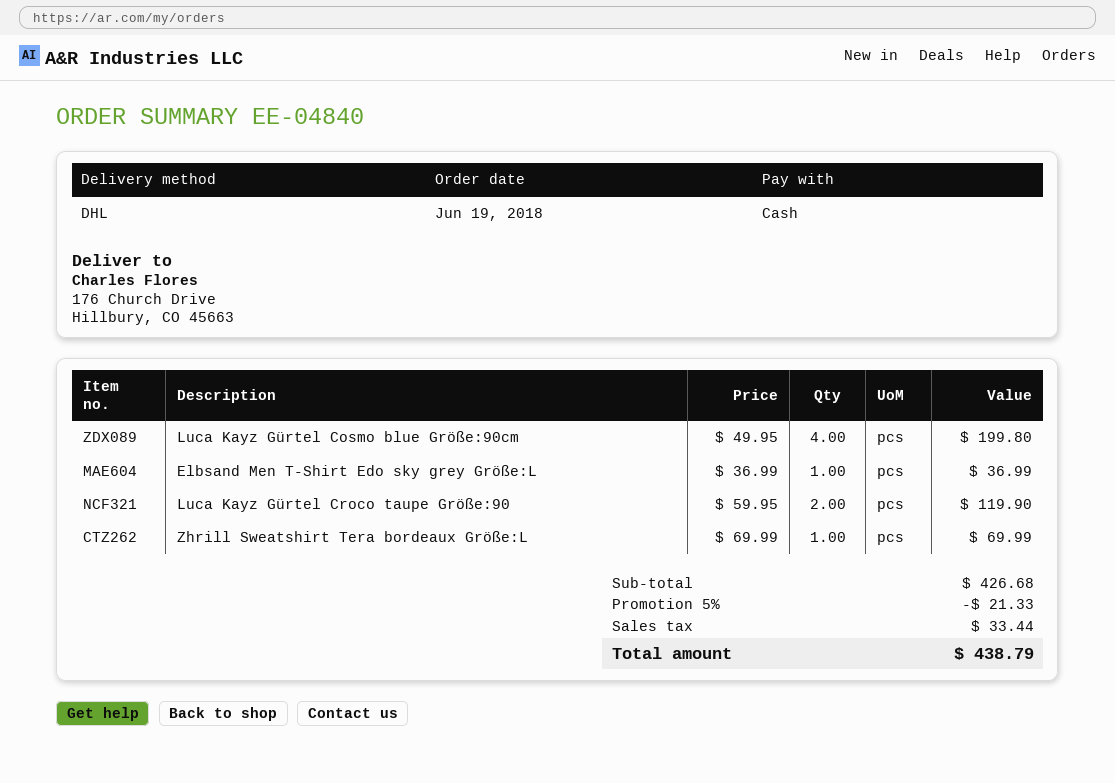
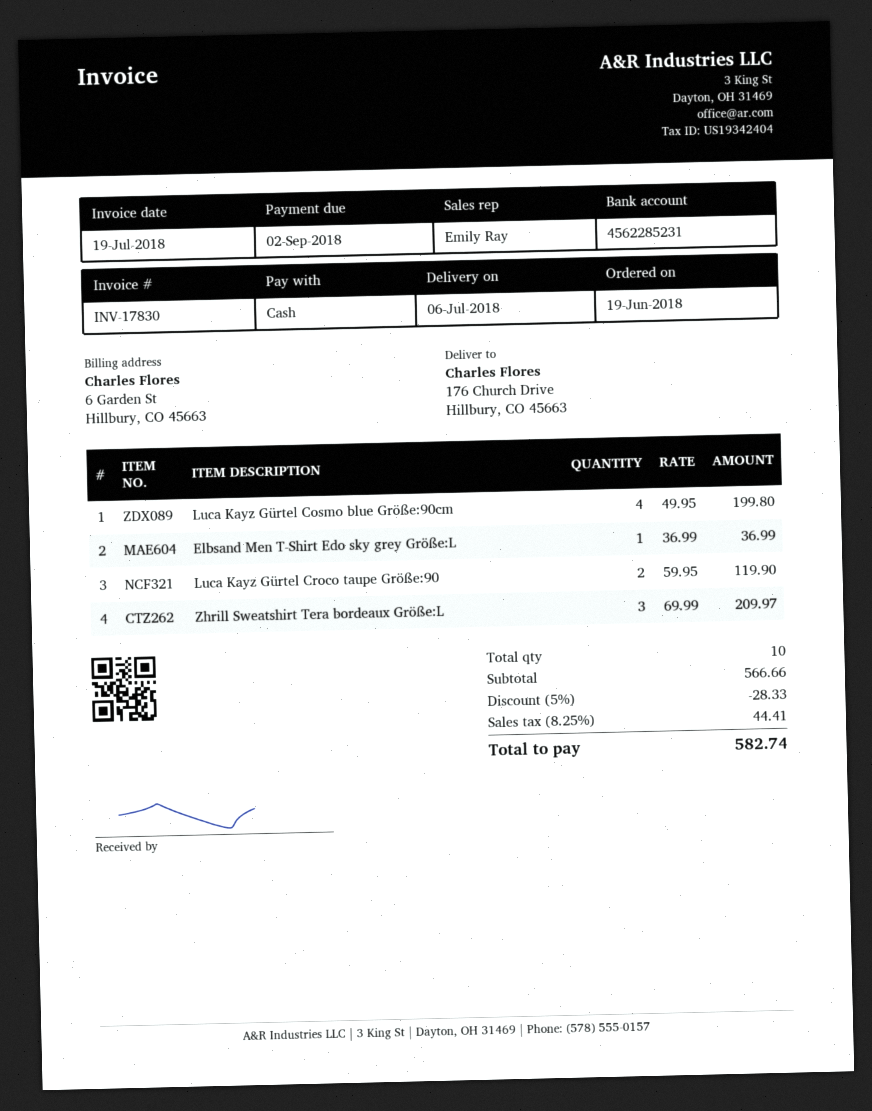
Zhrill Sweatshirt Tera bordeaux Größe:L: 1 x 69.99 = 69.99 -> 3 x 69.99 = 209.97
subtotal: 426.68 -> 566.66
discount: 5% = 21.33 -> 5% = 28.33
tax: 33.44 -> 44.41
total: 438.79 -> 582.74

